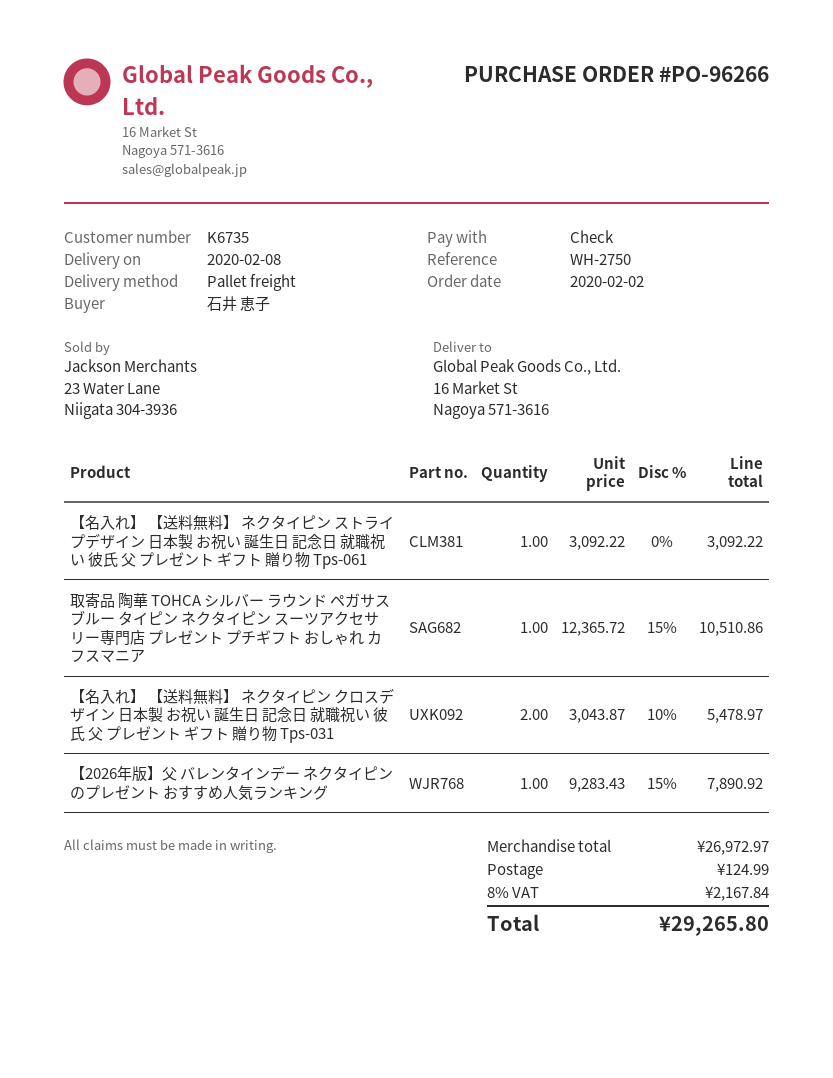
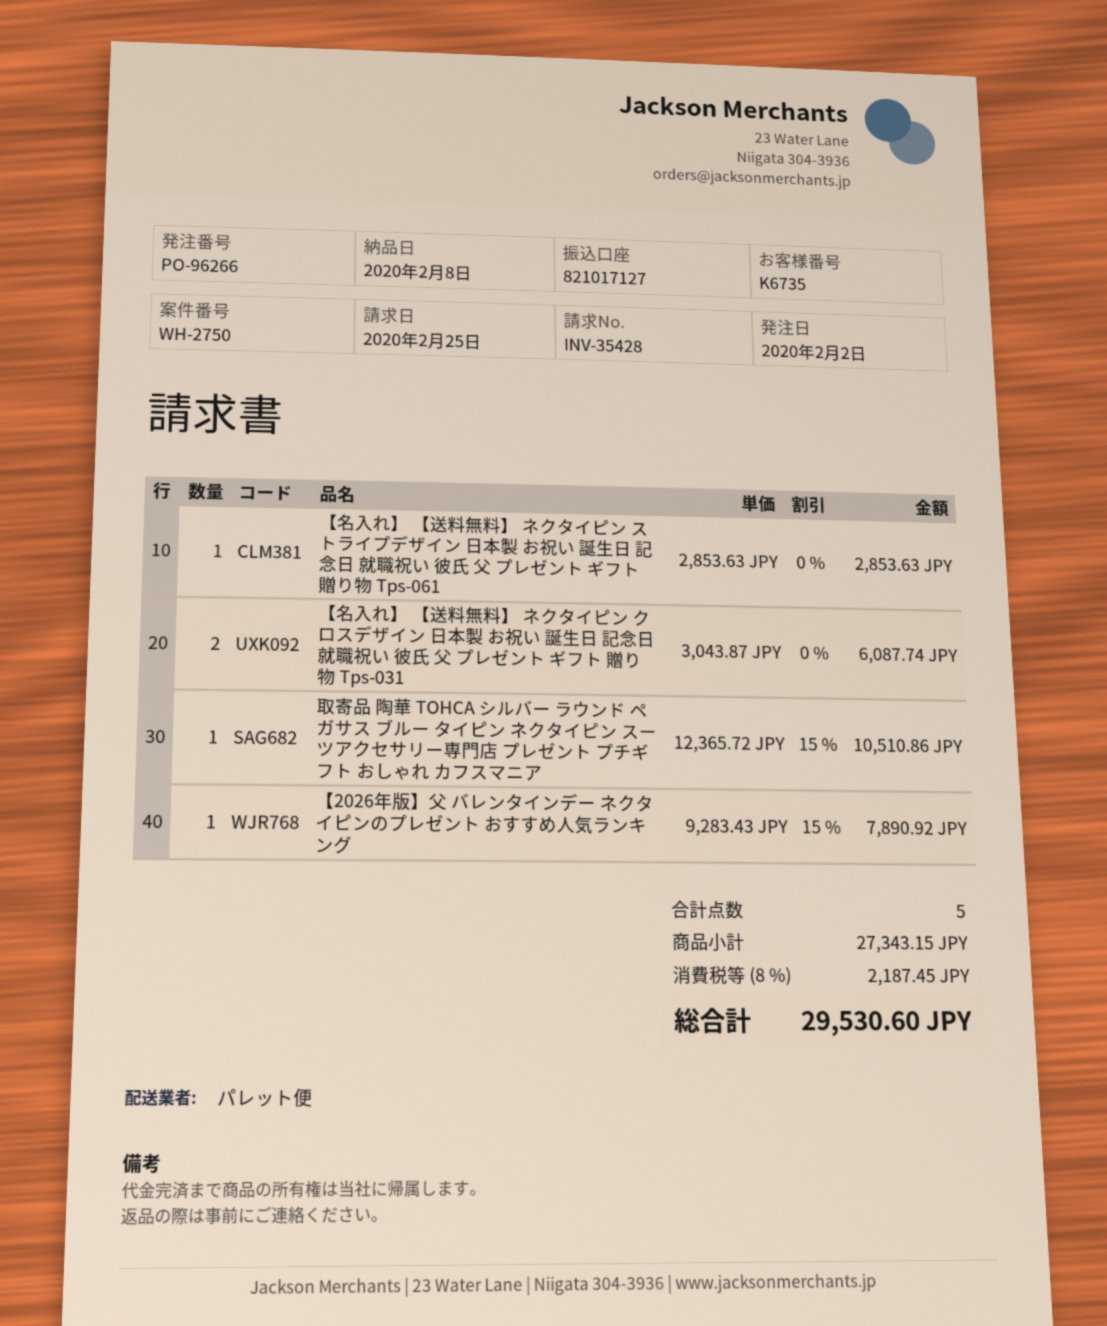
【名入れ】 【送料無料】 ネクタイピン ストライプデザイン 日本製 お祝い 誕生日 記念日 就職祝い 彼氏 父 プレゼント ギフト 贈り物 Tps-061: 1 x 3092.22 = 3092.22 -> 1 x 2853.63 = 2853.63
【名入れ】 【送料無料】 ネクタイピン クロスデザイン 日本製 お祝い 誕生日 記念日 就職祝い 彼氏 父 プレゼント ギフト 贈り物 Tps-031: 2 x 3043.87 - 10% = 5478.97 -> 2 x 3043.87 = 6087.74
subtotal: 26972.97 -> 27343.15
shipping: 124.99 -> none
tax: 8% = 2167.84 -> 8% = 2187.45
total: 29265.80 -> 29530.60

